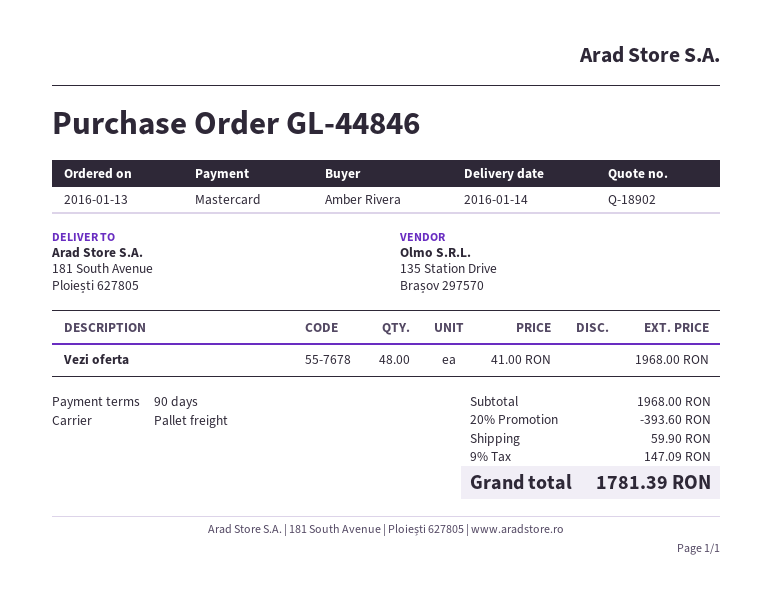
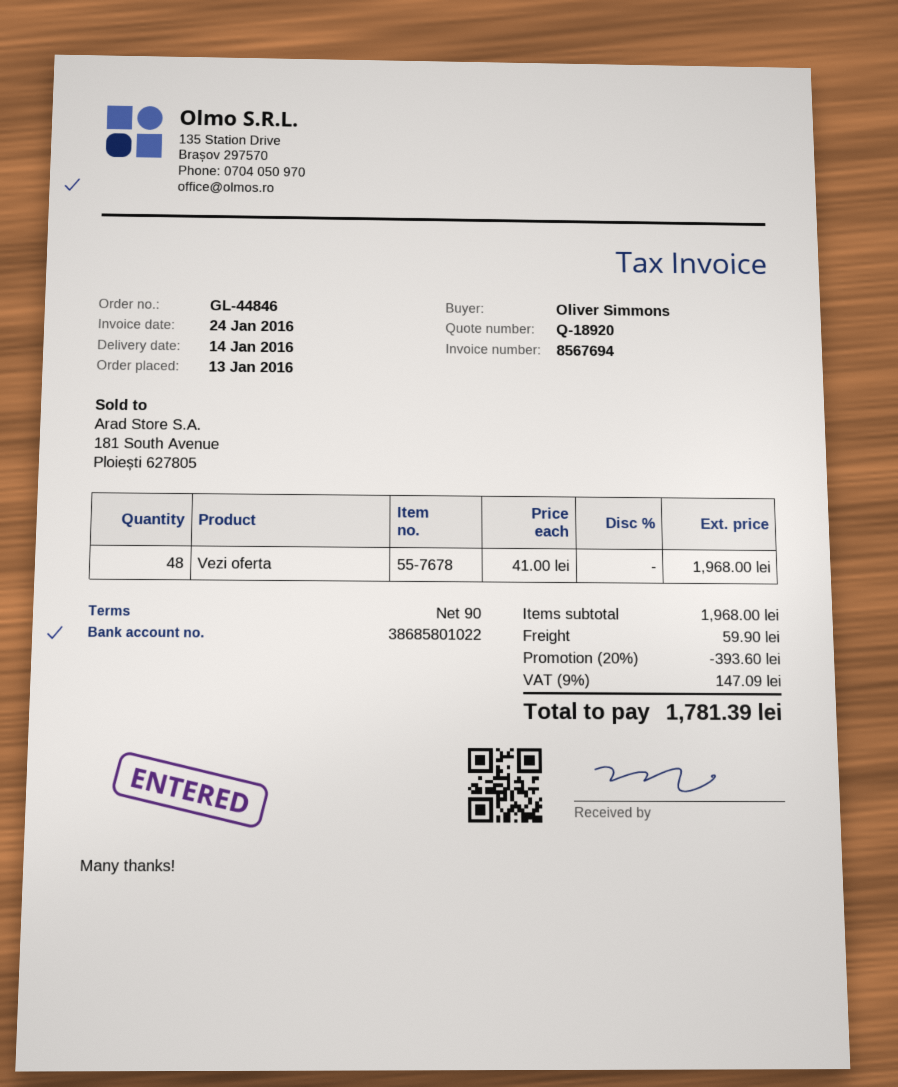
quote number: Q-18902 -> Q-18920
ordered by: Amber Rivera -> Oliver Simmons

